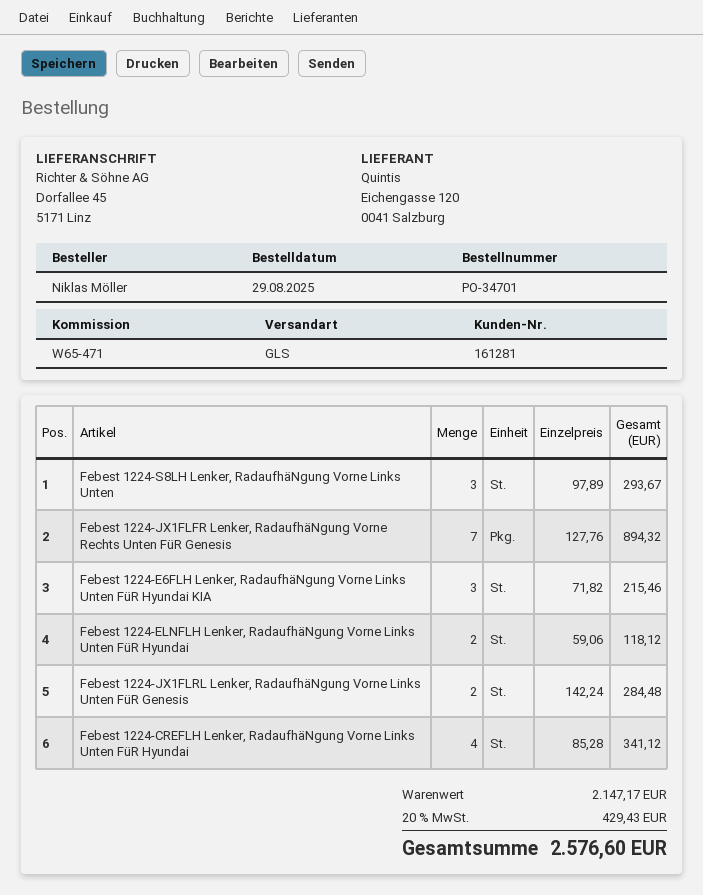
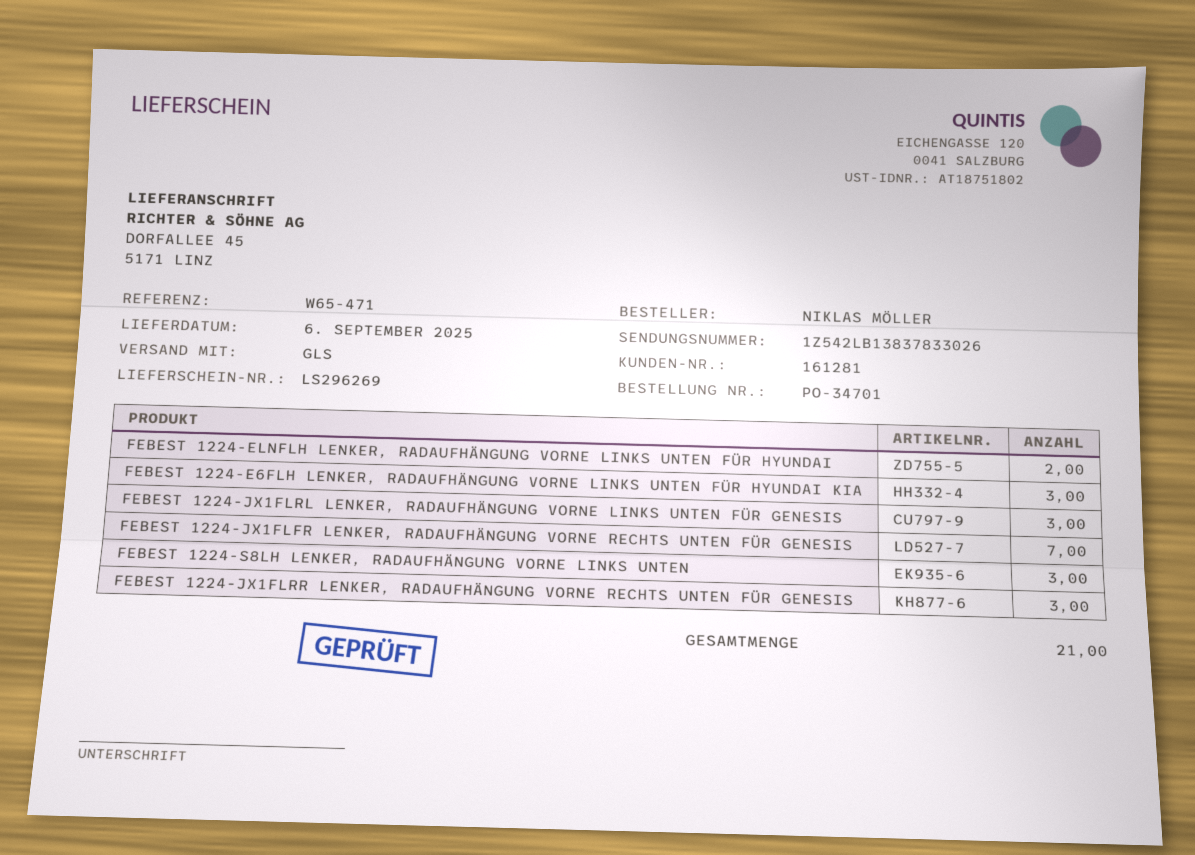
Febest 1224-JX1FLRL Lenker, RadaufhäNgung Vorne Links Unten FüR Genesis: 2 -> 3
Febest 1224-CREFLH Lenker, RadaufhäNgung Vorne Links Unten FüR Hyundai: 4 -> none
FEBEST 1224-JX1FLRR LENKER, RADAUFHÄNGUNG VORNE RECHTS UNTEN FÜR GENESIS: none -> 3

